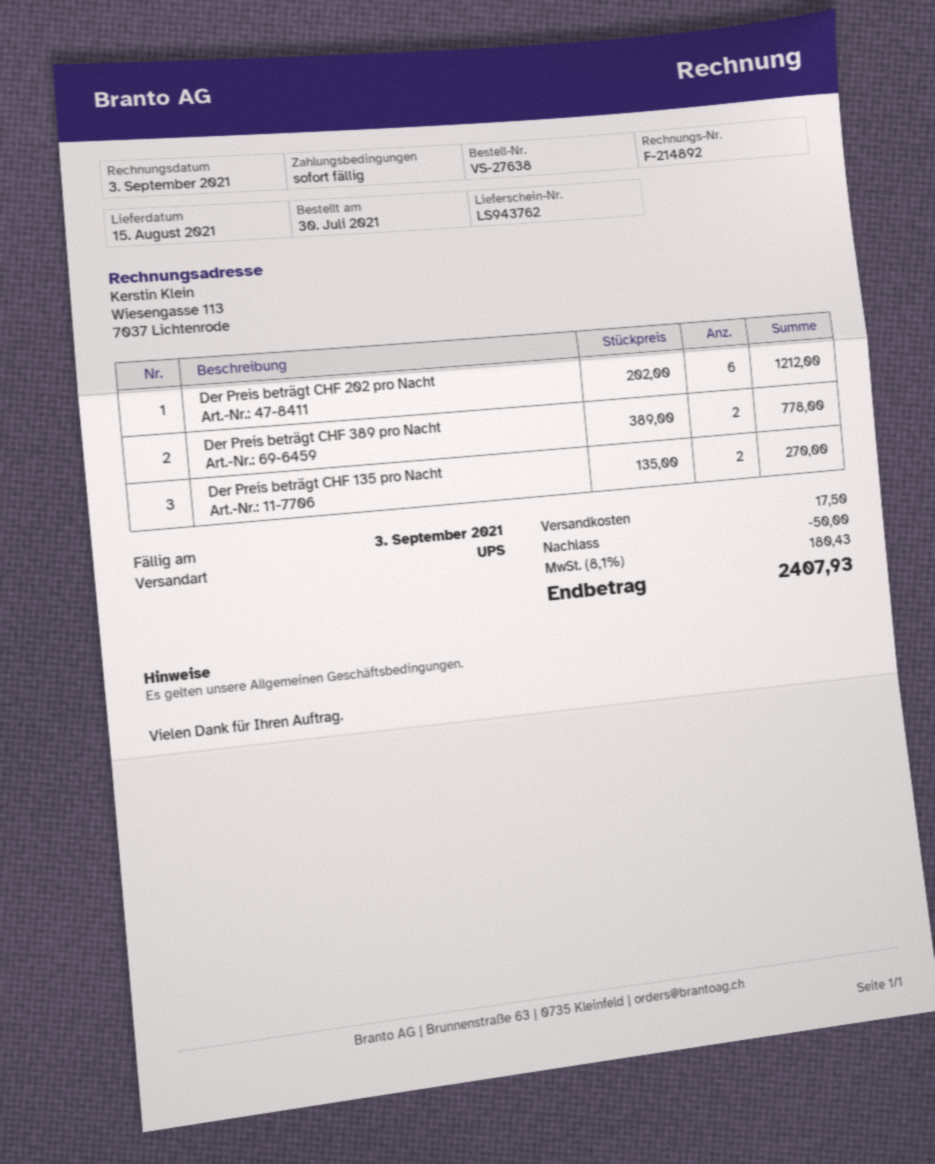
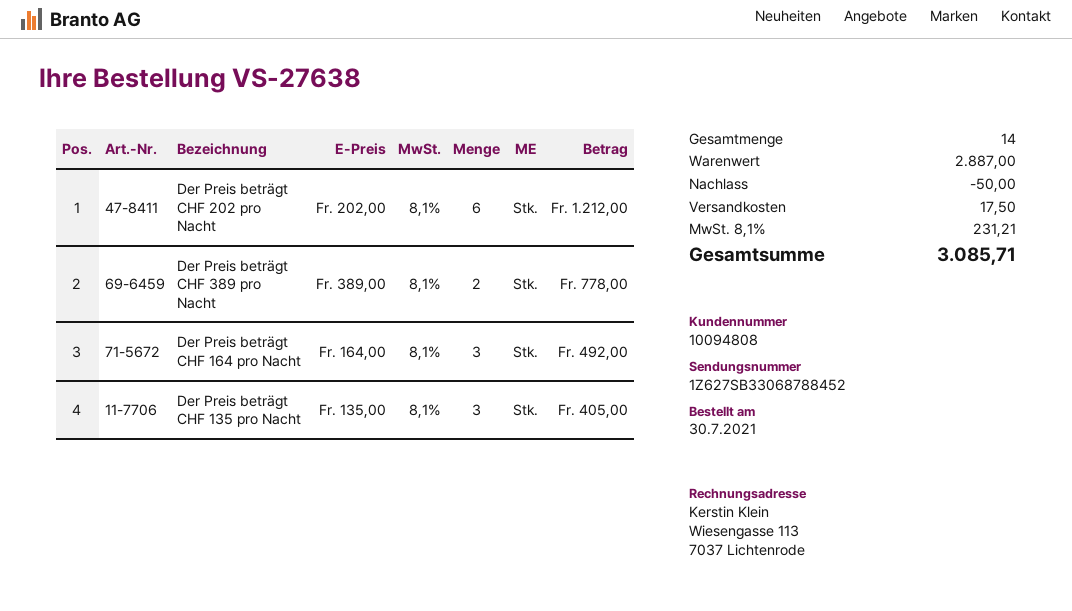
Der Preis beträgt CHF 135 pro Nacht: 2 x 135.00 = 270.00 -> 3 x 135.00 = 405.00
Der Preis beträgt CHF 164 pro Nacht: none -> 3 x 164.00 = 492.00
tax: 8.1% = 180.43 -> 8.1% = 231.21
total: 2407.93 -> 3085.71

